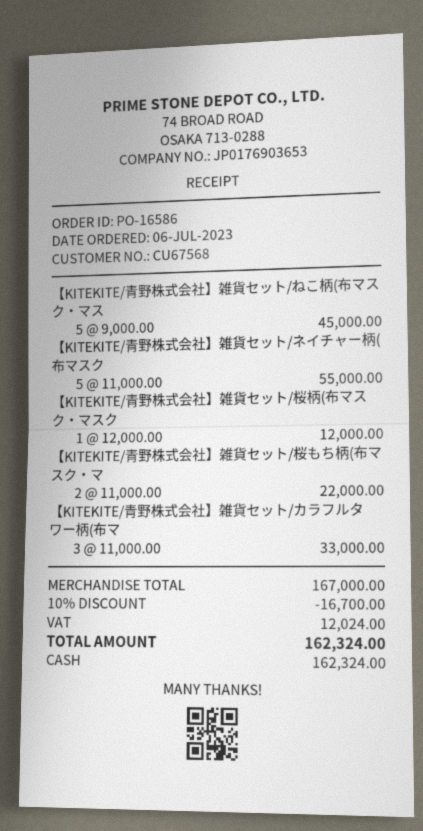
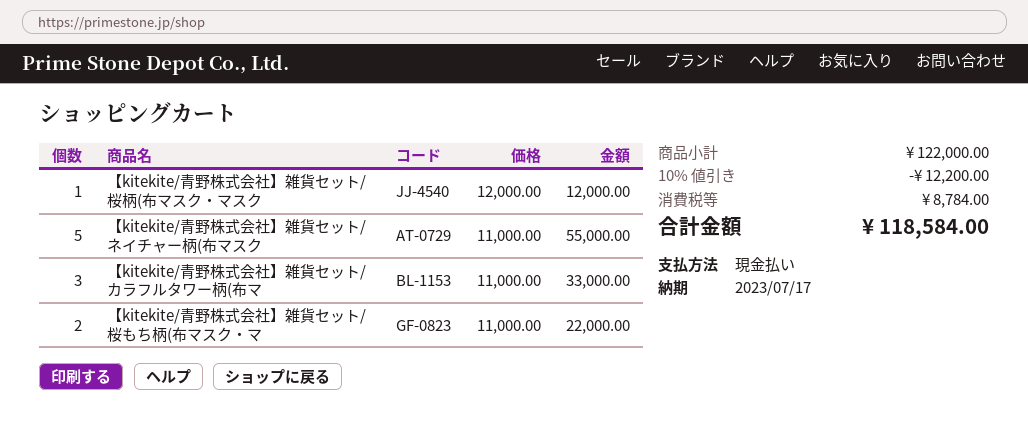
【KITEKITE/青野株式会社】雑貨セット/ねこ柄(布マスク・マス: 5 x 9000.00 = 45000.00 -> none
subtotal: 167000.00 -> 122000.00
discount: 10% = 16700.00 -> 10% = 12200.00
tax: 12024.00 -> 8784.00
total: 162324.00 -> 118584.00

